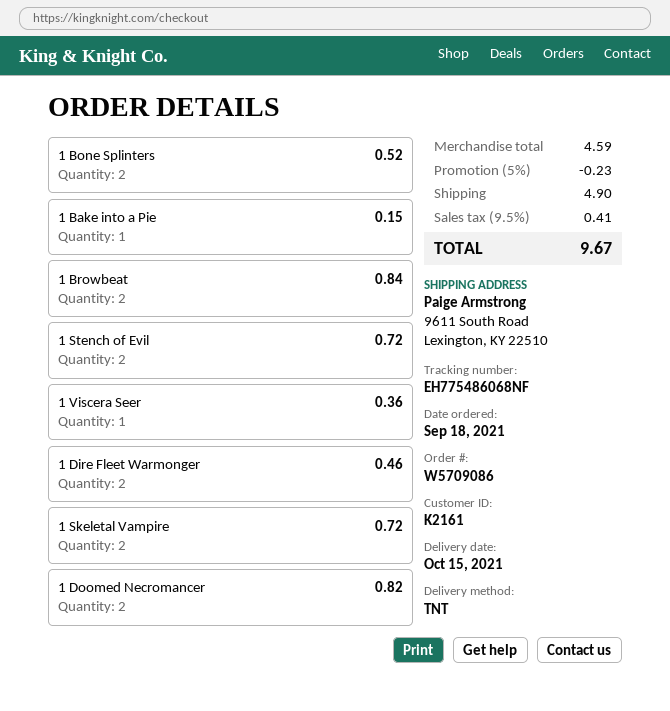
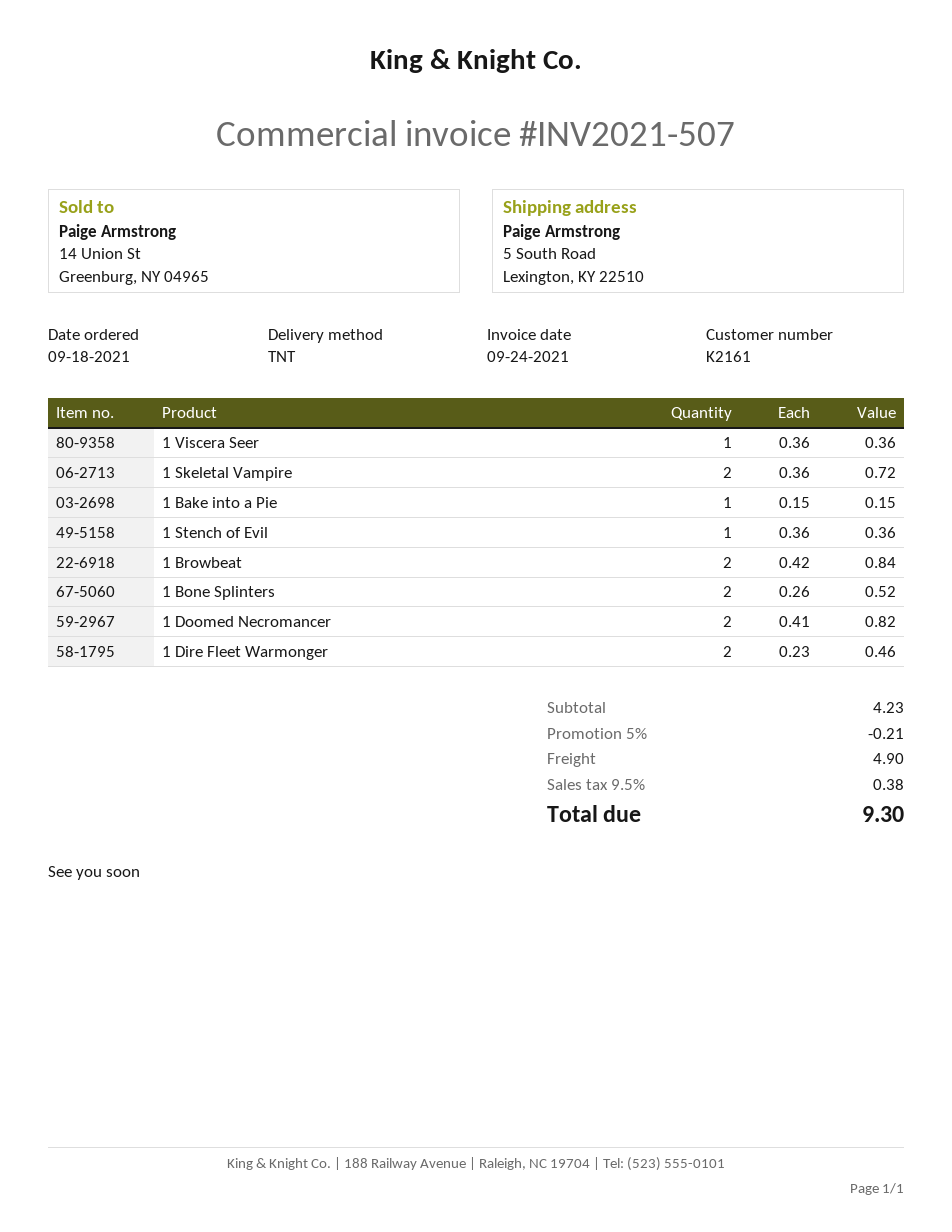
ship to: 9611 South Road, Lexington, KY 22510 -> 5 South Road, Lexington, KY 22510
1 Stench of Evil: 2 for 0.72 -> 1 for 0.36
subtotal: 4.59 -> 4.23
discount: 5% = 0.23 -> 5% = 0.21
tax: 9.5% = 0.41 -> 9.5% = 0.38
total: 9.67 -> 9.30

